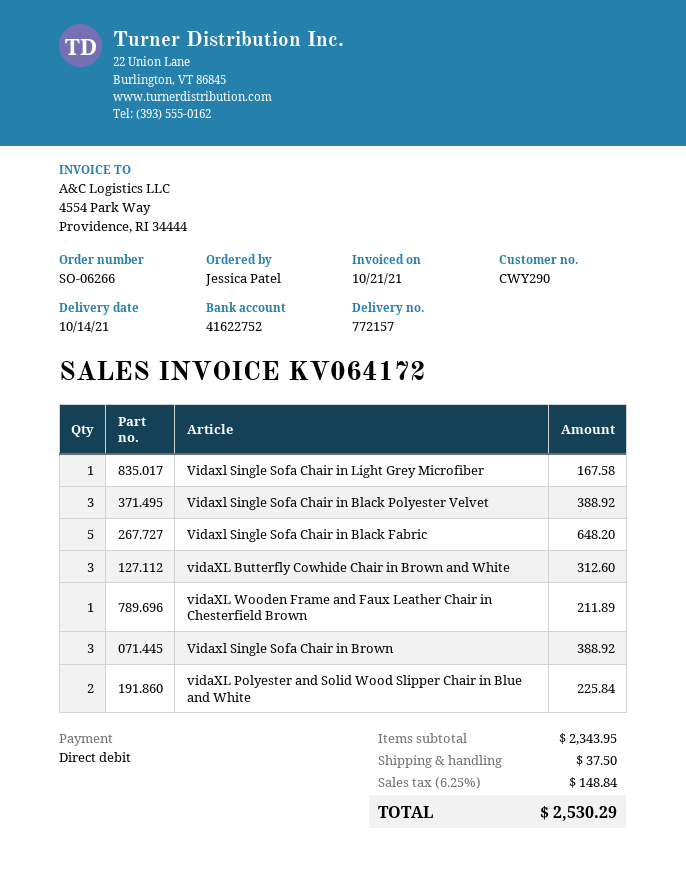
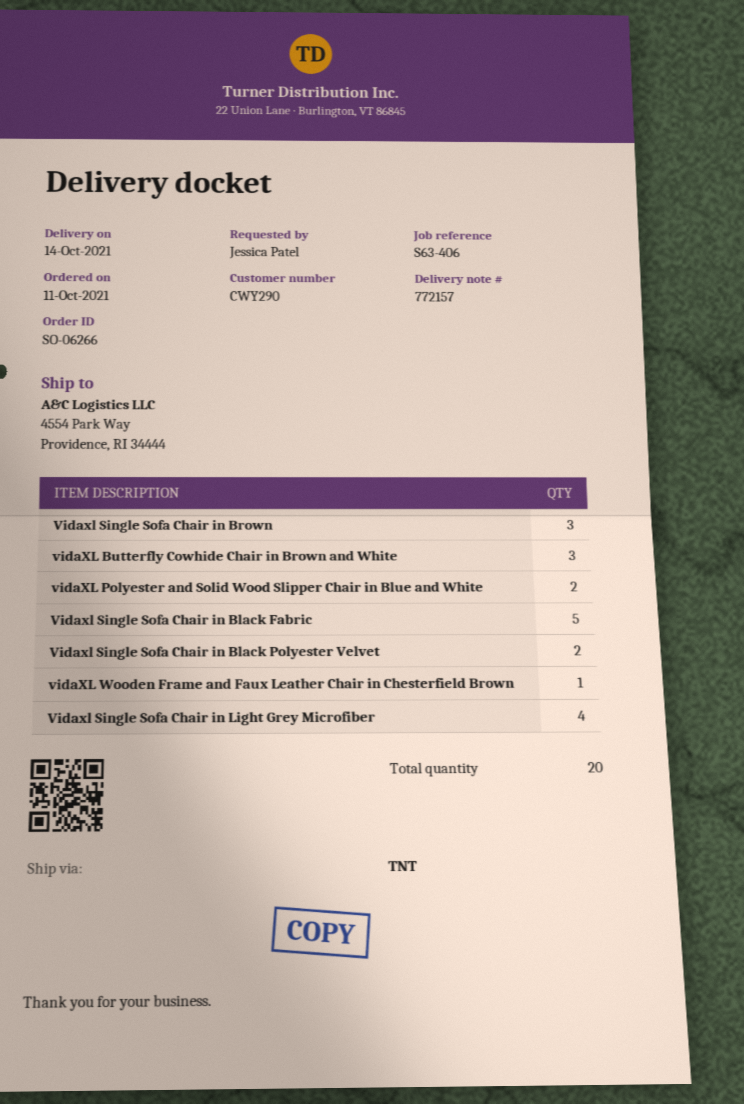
Vidaxl Single Sofa Chair in Light Grey Microfiber: 1 -> 4
Vidaxl Single Sofa Chair in Black Polyester Velvet: 3 -> 2

